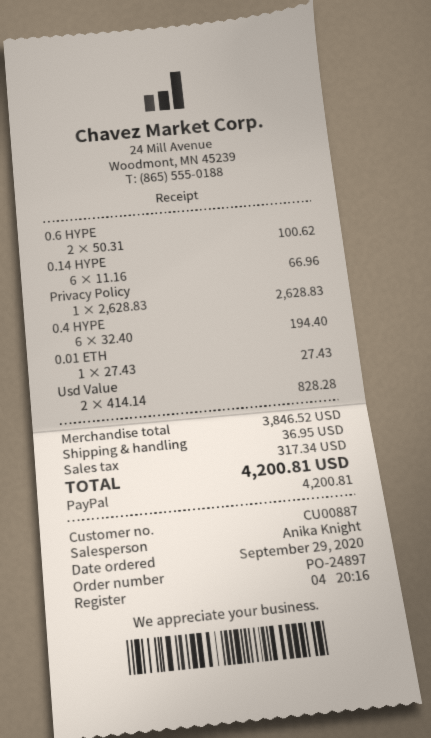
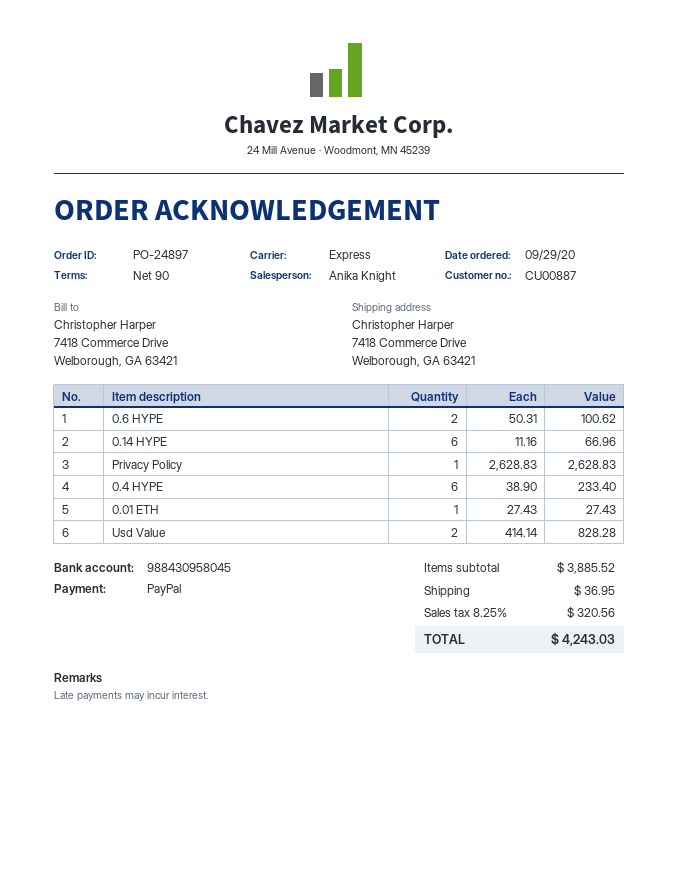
0.4 HYPE: 6 x 32.40 = 194.40 -> 6 x 38.90 = 233.40
subtotal: 3846.52 -> 3885.52
tax: 317.34 -> 320.56
total: 4200.81 -> 4243.03

